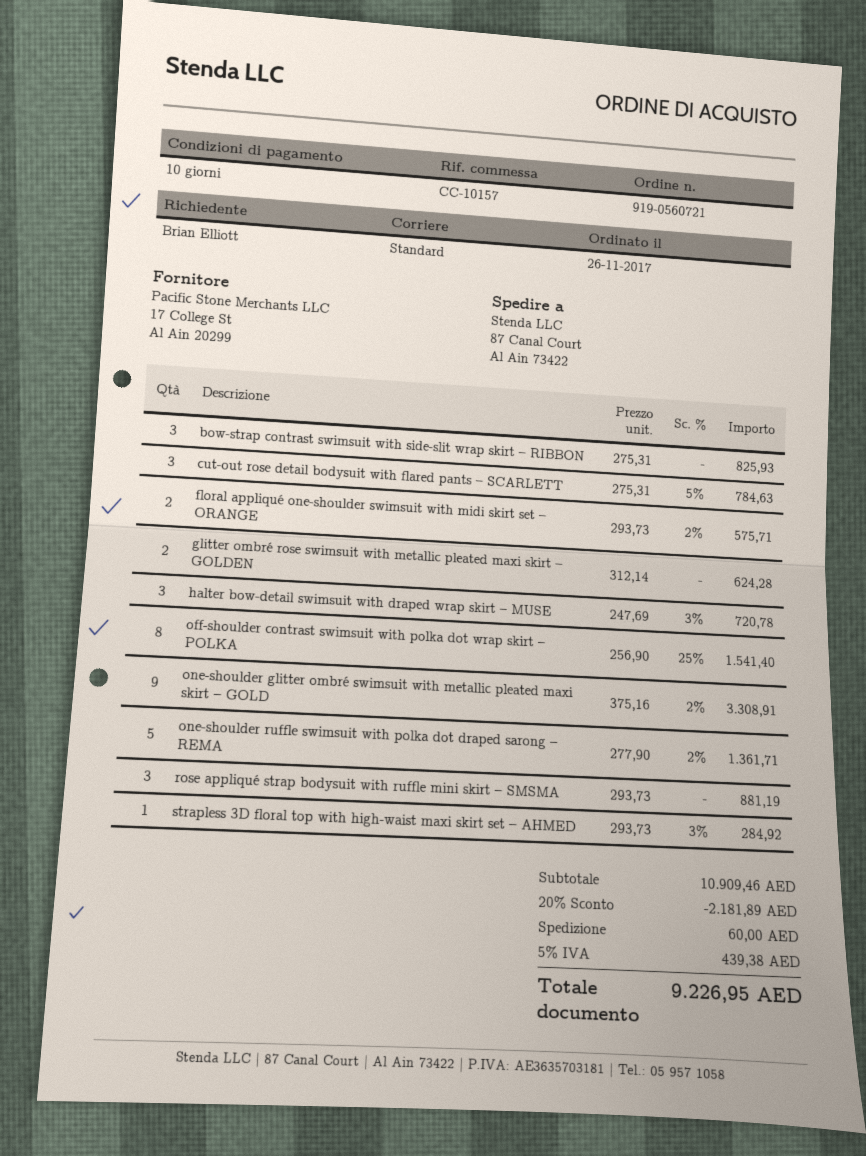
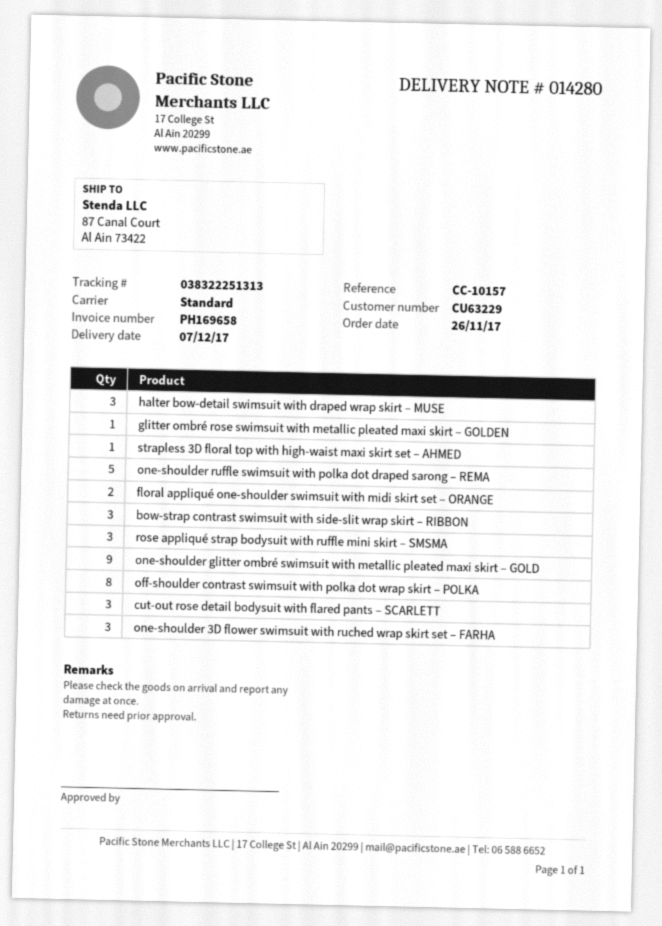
glitter ombré rose swimsuit with metallic pleated maxi skirt – GOLDEN: 2 -> 1
one-shoulder 3D flower swimsuit with ruched wrap skirt set – FARHA: none -> 3

